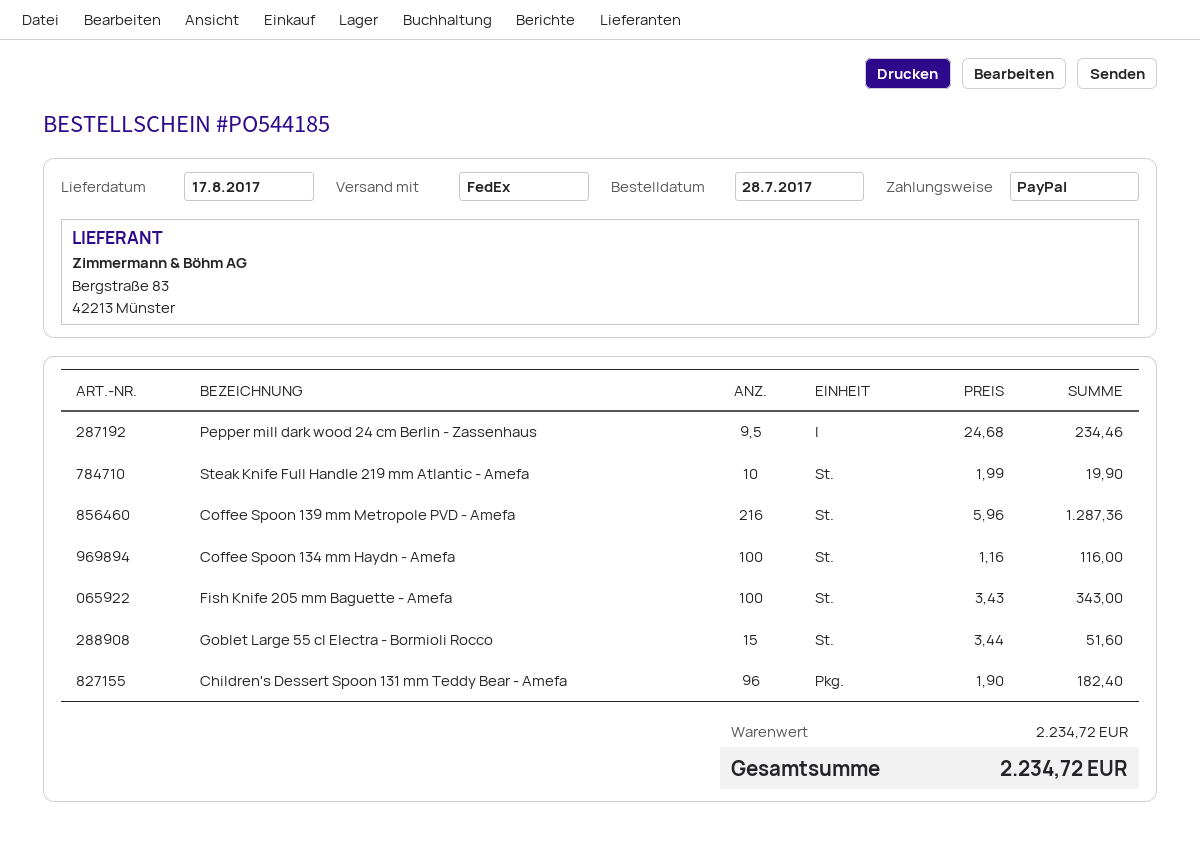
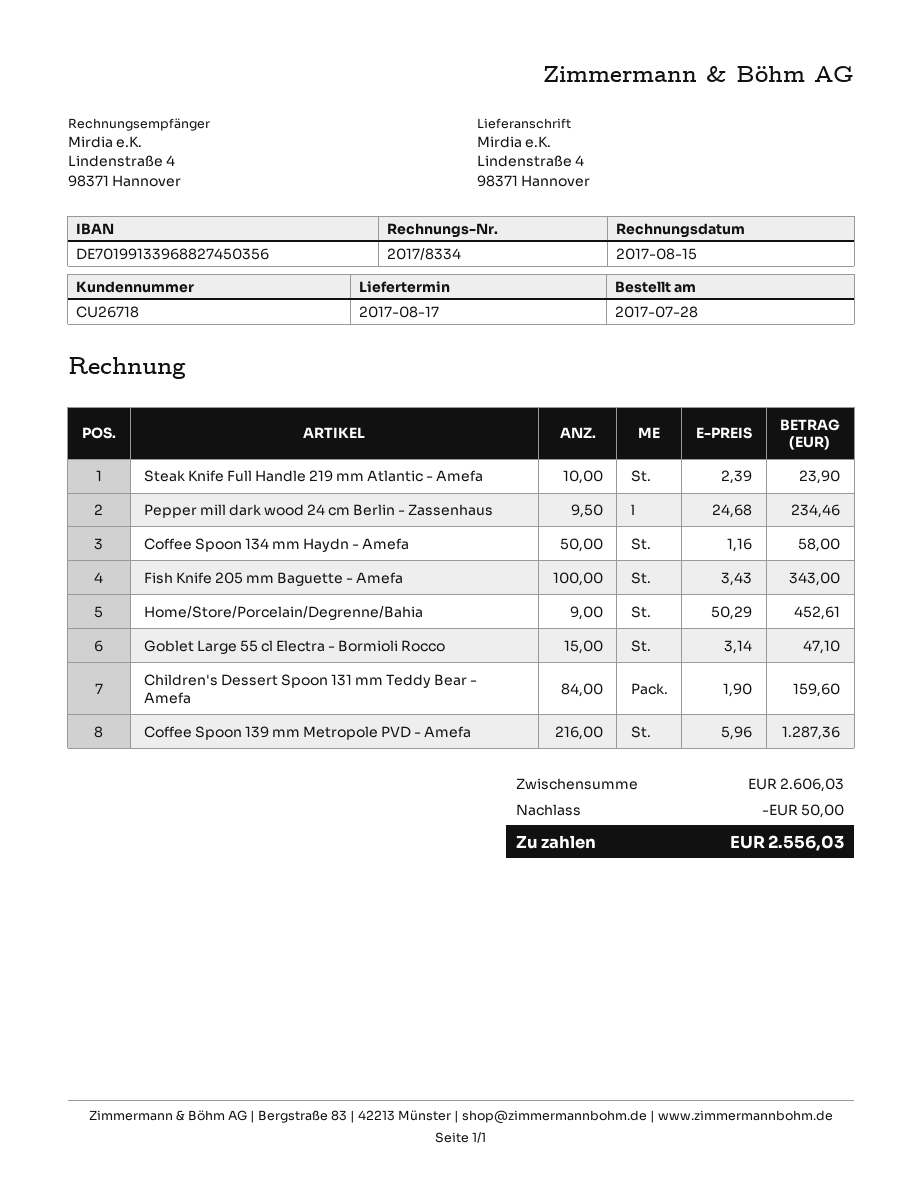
Steak Knife Full Handle 219 mm Atlantic - Amefa: 10 x 1.99 = 19.90 -> 10 x 2.39 = 23.90
Coffee Spoon 134 mm Haydn - Amefa: 100 x 1.16 = 116.00 -> 50 x 1.16 = 58.00
Goblet Large 55 cl Electra - Bormioli Rocco: 15 x 3.44 = 51.60 -> 15 x 3.14 = 47.10
Children's Dessert Spoon 131 mm Teddy Bear - Amefa: 96 x 1.90 = 182.40 -> 84 x 1.90 = 159.60
Home/Store/Porcelain/Degrenne/Bahia: none -> 9 x 50.29 = 452.61
subtotal: 2234.72 -> 2606.03
discount: none -> 50.00
total: 2234.72 -> 2556.03

